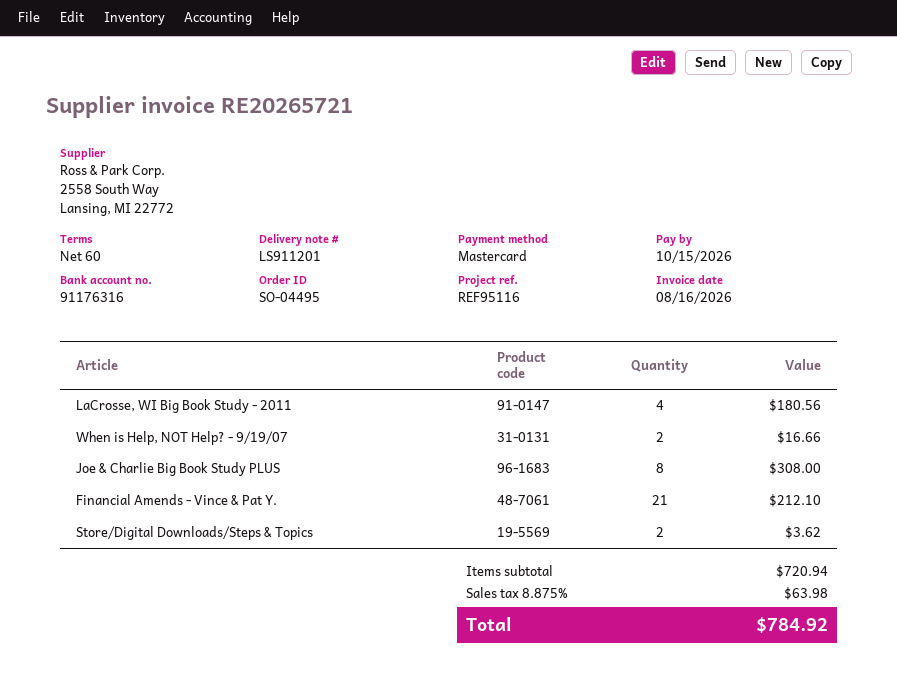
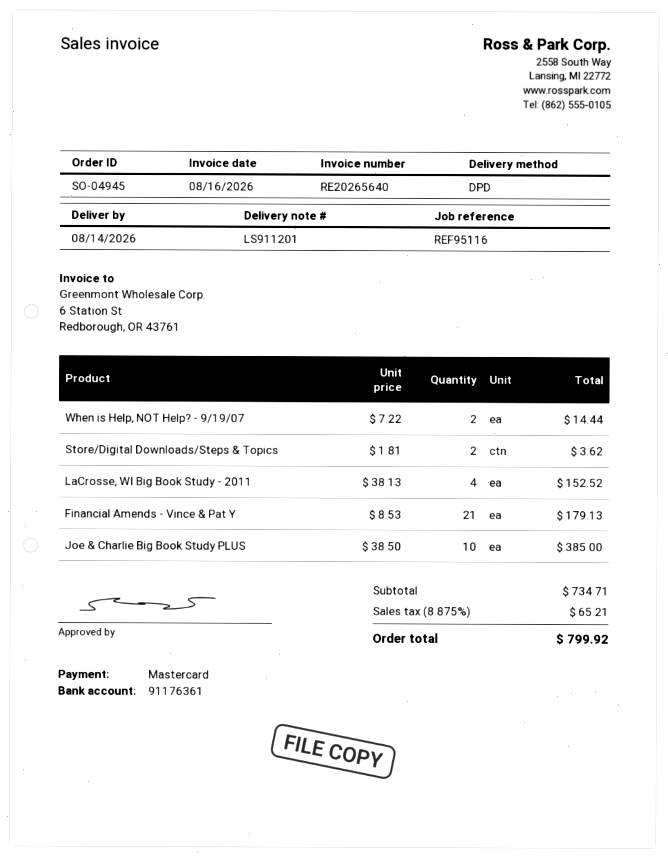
order number: SO-04495 -> SO-04945
invoice number: RE20265721 -> RE20265640
bank account: 91176316 -> 91176361
LaCrosse, WI Big Book Study - 2011: 4 for 180.56 -> 4 for 152.52
When is Help, NOT Help? - 9/19/07: 2 for 16.66 -> 2 for 14.44
Joe & Charlie Big Book Study PLUS: 8 for 308.00 -> 10 for 385.00
Financial Amends - Vince & Pat Y.: 21 for 212.10 -> 21 for 179.13
subtotal: 720.94 -> 734.71
tax: 8.875% = 63.98 -> 8.875% = 65.21
total: 784.92 -> 799.92

